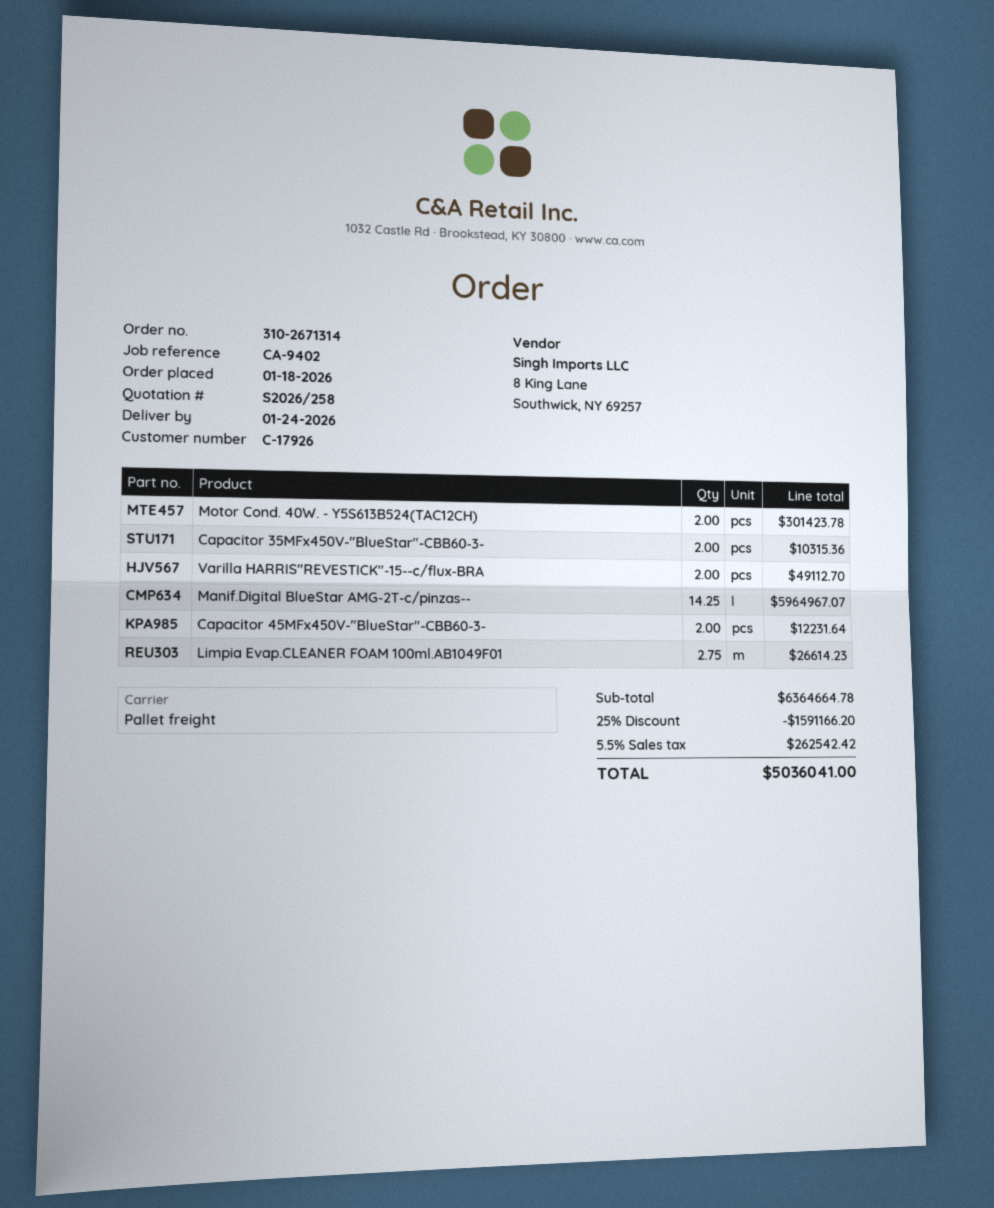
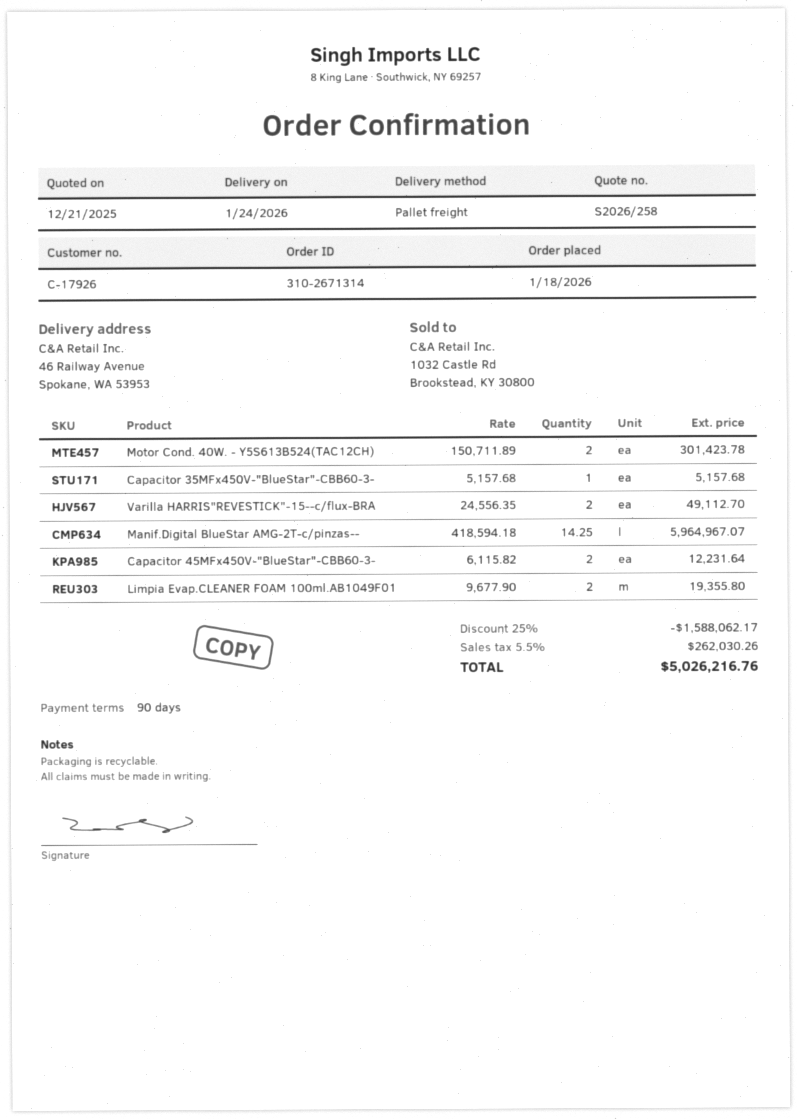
Capacitor 35MFx450V-"BlueStar"-CBB60-3-: 2 for 10315.36 -> 1 for 5157.68
Limpia Evap.CLEANER FOAM 100ml.AB1049F01: 2.75 for 26614.23 -> 2 for 19355.80
discount: 25% = 1591166.20 -> 25% = 1588062.17
tax: 5.5% = 262542.42 -> 5.5% = 262030.26
total: 5036041.00 -> 5026216.76

